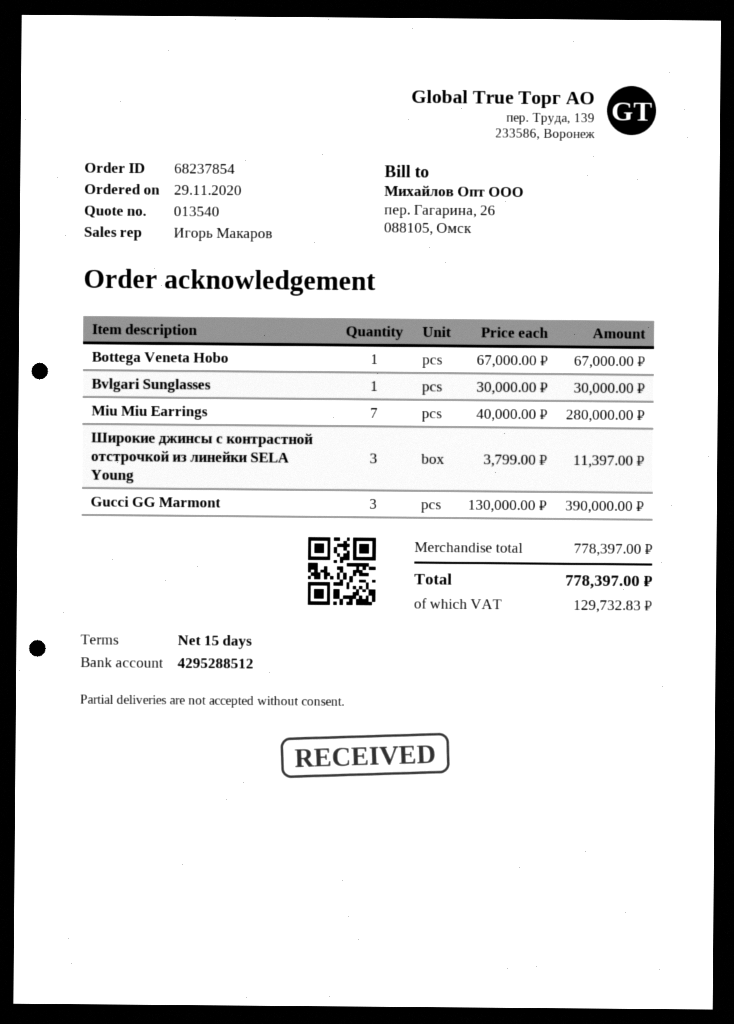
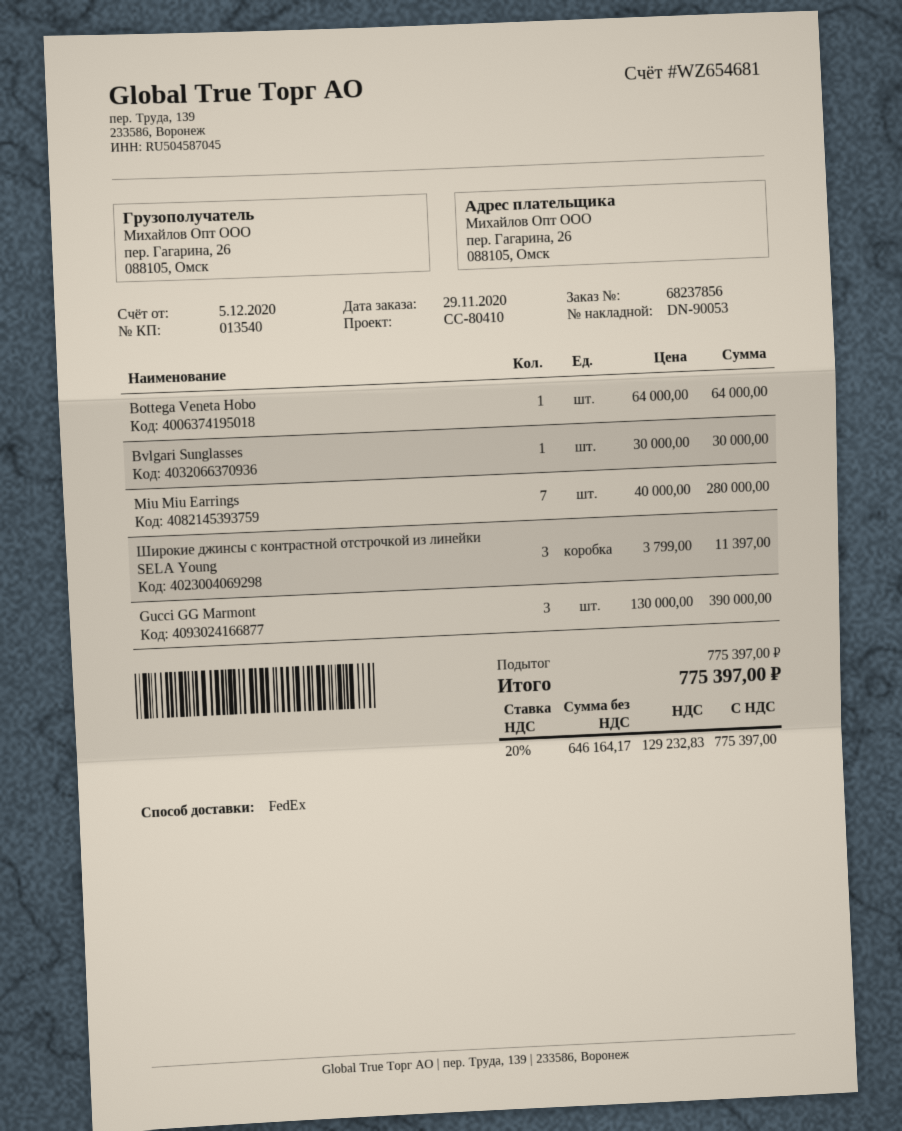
order number: 68237854 -> 68237856
Bottega Veneta Hobo: 1 x 67000.00 = 67000.00 -> 1 x 64000.00 = 64000.00
subtotal: 778397.00 -> 775397.00
tax: 129732.83 -> 129232.83
total: 778397.00 -> 775397.00

